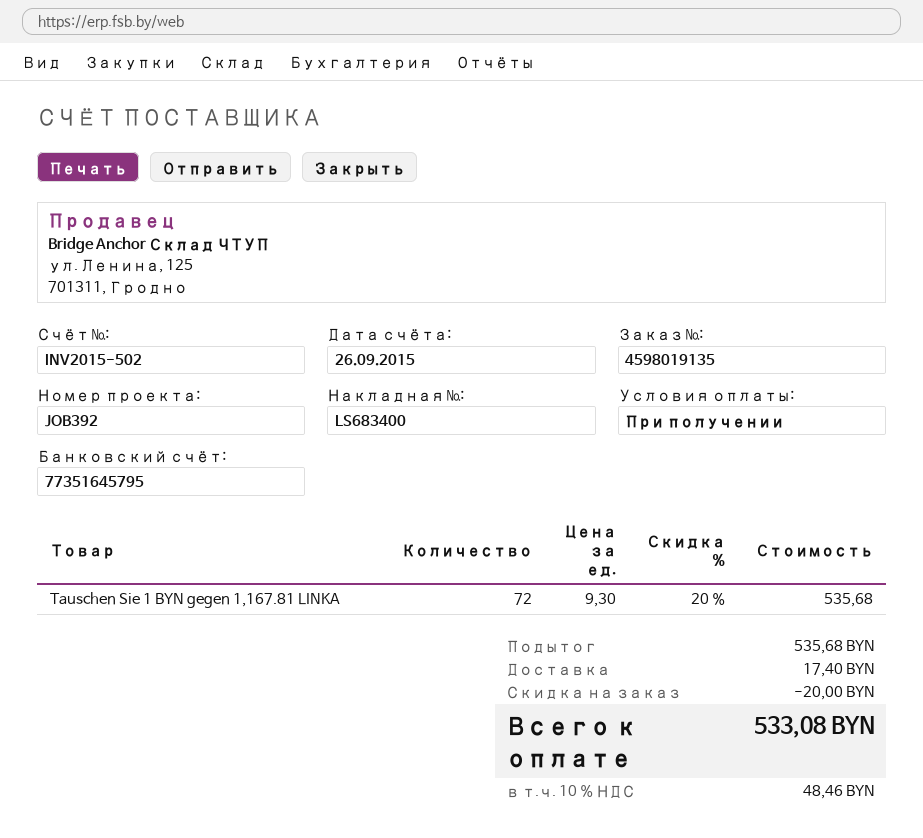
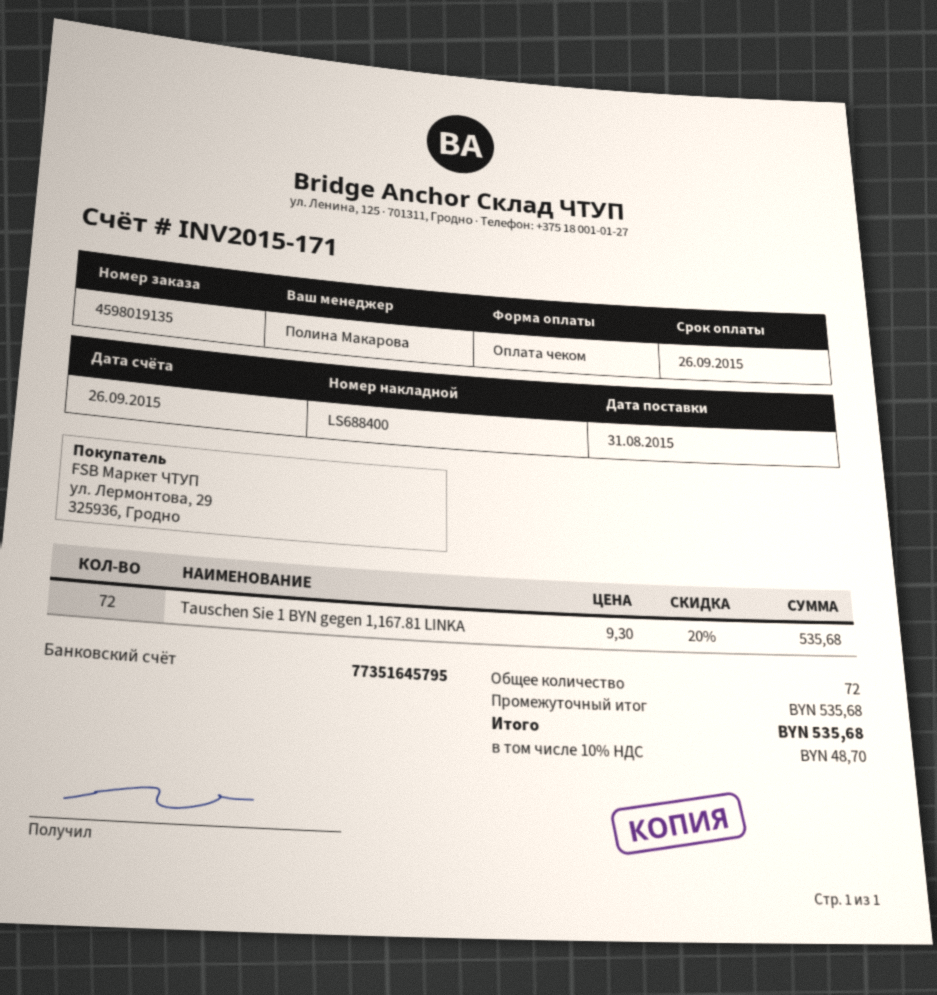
delivery note number: LS683400 -> LS688400
invoice number: INV2015-502 -> INV2015-171
discount: 20.00 -> none
shipping: 17.40 -> none
tax: 10% = 48.46 -> 10% = 48.70
total: 533.08 -> 535.68

